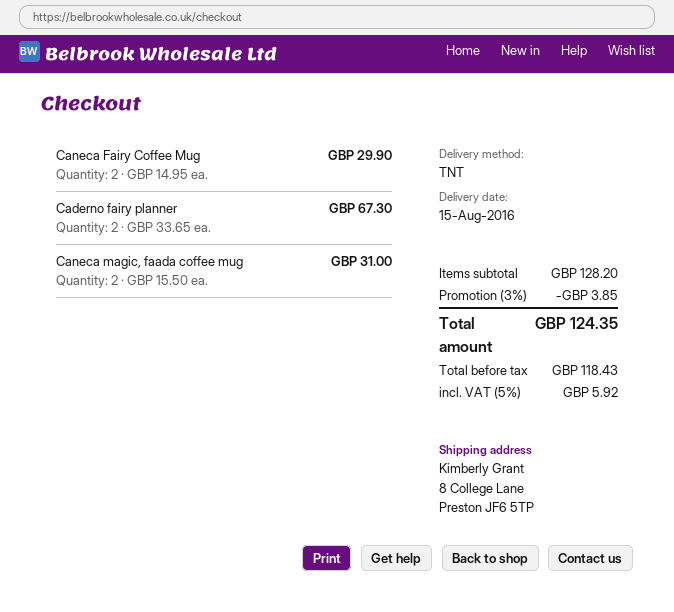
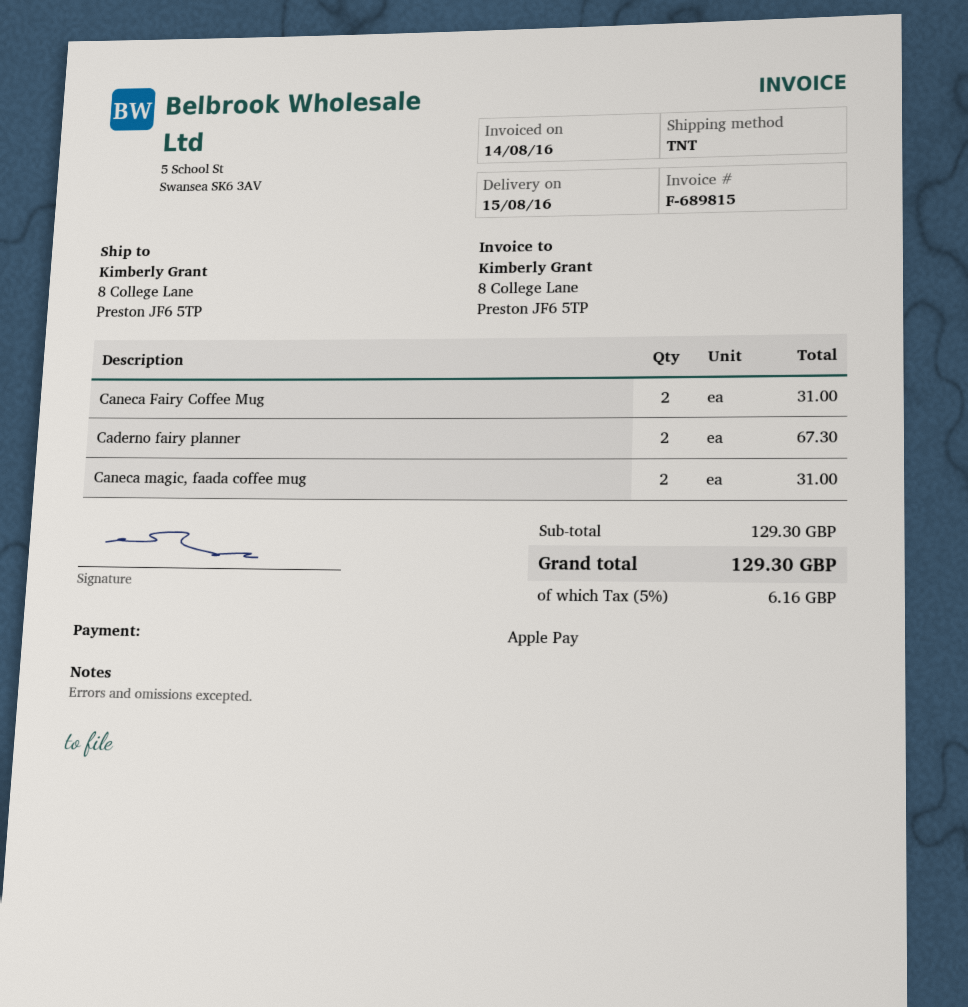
Caneca Fairy Coffee Mug: 2 for 29.90 -> 2 for 31.00
subtotal: 128.20 -> 129.30
discount: 3% = 3.85 -> none
tax: 5% = 5.92 -> 5% = 6.16
total: 124.35 -> 129.30

